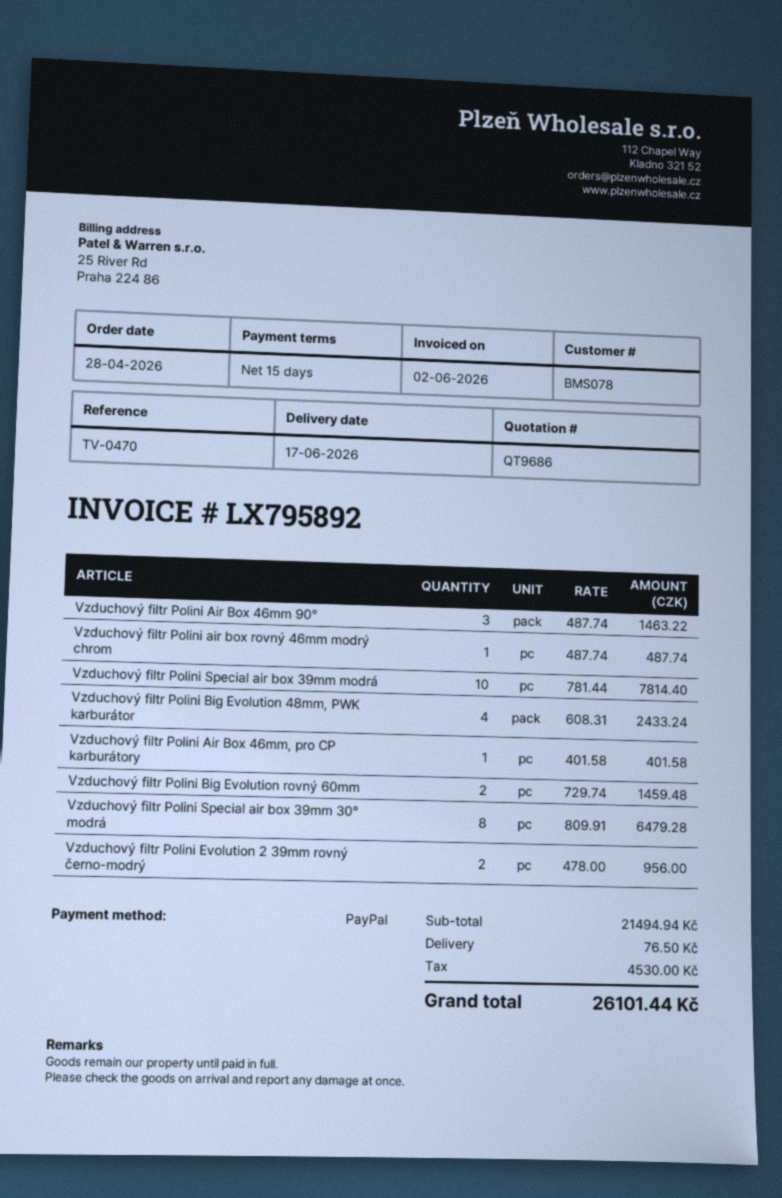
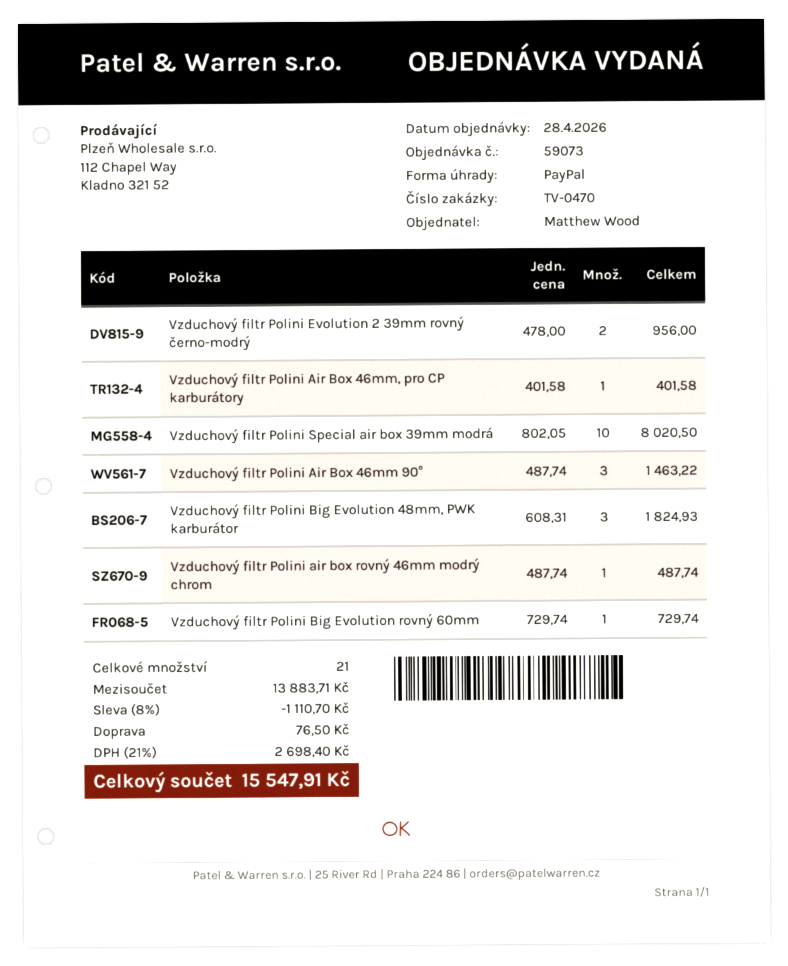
Vzduchový filtr Polini Special air box 39mm modrá: 10 x 781.44 = 7814.40 -> 10 x 802.05 = 8020.50
Vzduchový filtr Polini Big Evolution 48mm, PWK karburátor: 4 x 608.31 = 2433.24 -> 3 x 608.31 = 1824.93
Vzduchový filtr Polini Big Evolution rovný 60mm: 2 x 729.74 = 1459.48 -> 1 x 729.74 = 729.74
Vzduchový filtr Polini Special air box 39mm 30° modrá: 8 x 809.91 = 6479.28 -> none
subtotal: 21494.94 -> 13883.71
discount: none -> 8% = 1110.70
tax: 4530.00 -> 2698.40
total: 26101.44 -> 15547.91

